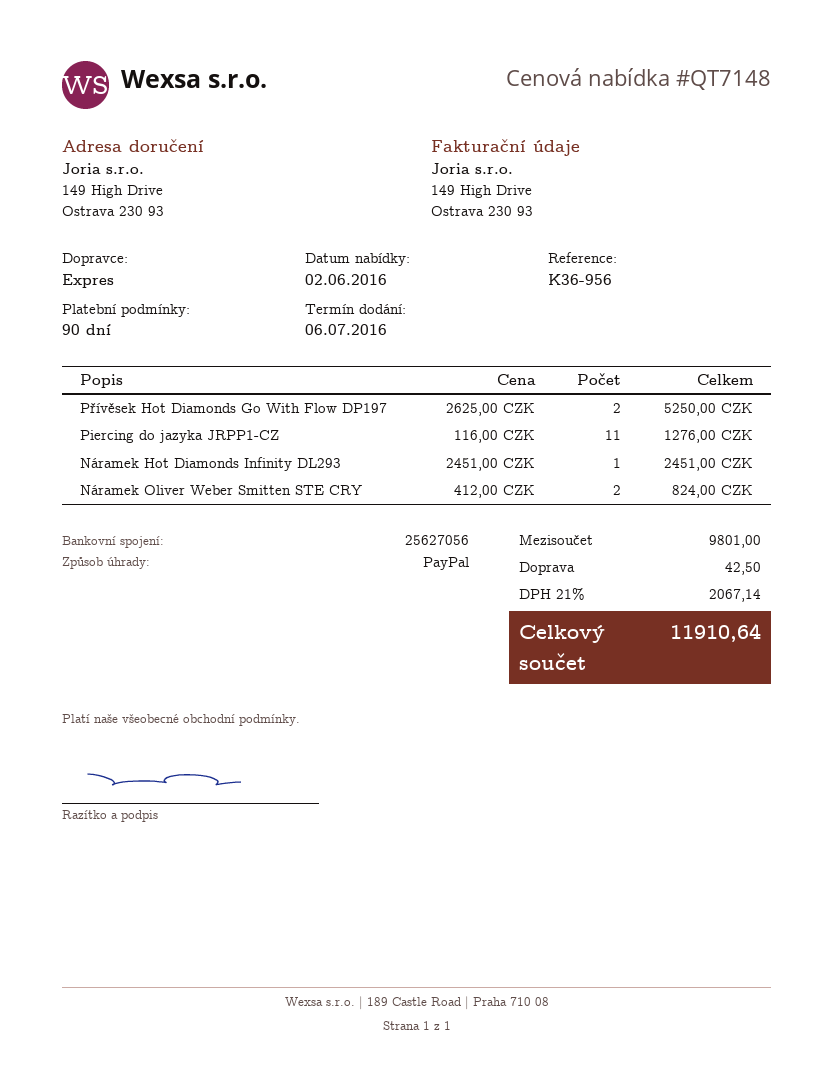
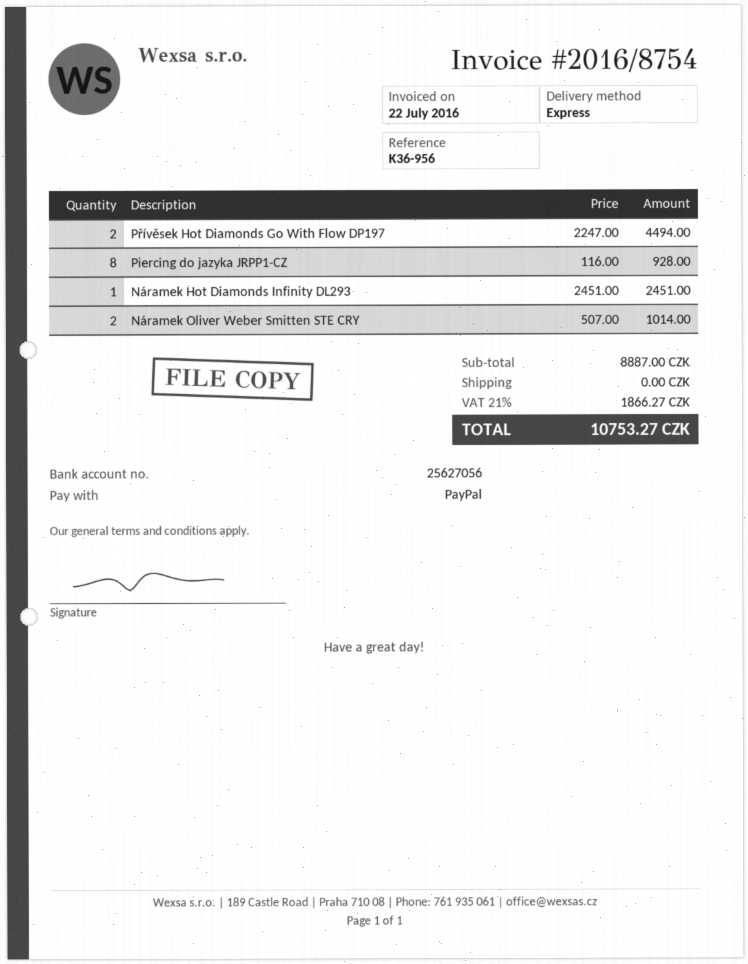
Přívěsek Hot Diamonds Go With Flow DP197: 2 x 2625.00 = 5250.00 -> 2 x 2247.00 = 4494.00
Piercing do jazyka JRPP1-CZ: 11 x 116.00 = 1276.00 -> 8 x 116.00 = 928.00
Náramek Oliver Weber Smitten STE CRY: 2 x 412.00 = 824.00 -> 2 x 507.00 = 1014.00
subtotal: 9801.00 -> 8887.00
shipping: 42.50 -> 0.00
tax: 21% = 2067.14 -> 21% = 1866.27
total: 11910.64 -> 10753.27

